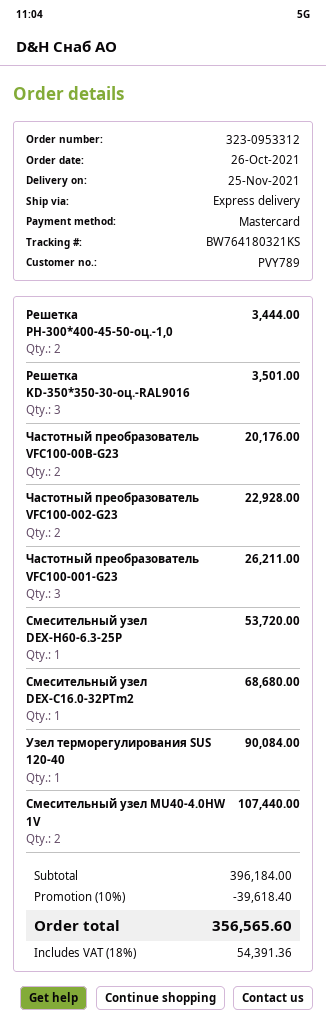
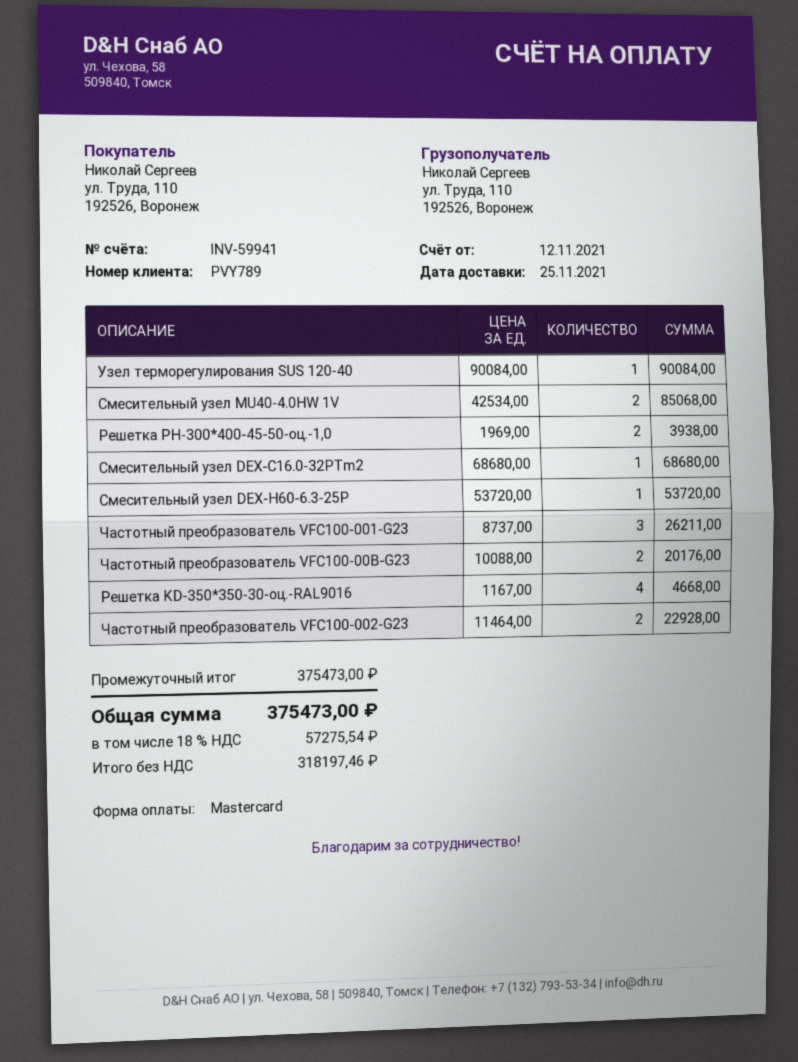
Решетка РН-300*400-45-50-оц.-1,0: 2 for 3444.00 -> 2 for 3938.00
Решетка KD-350*350-30-оц.-RAL9016: 3 for 3501.00 -> 4 for 4668.00
Смесительный узел MU40-4.0HW 1V: 2 for 107440.00 -> 2 for 85068.00
subtotal: 396184.00 -> 375473.00
discount: 10% = 39618.40 -> none
tax: 18% = 54391.36 -> 18% = 57275.54
total: 356565.60 -> 375473.00

